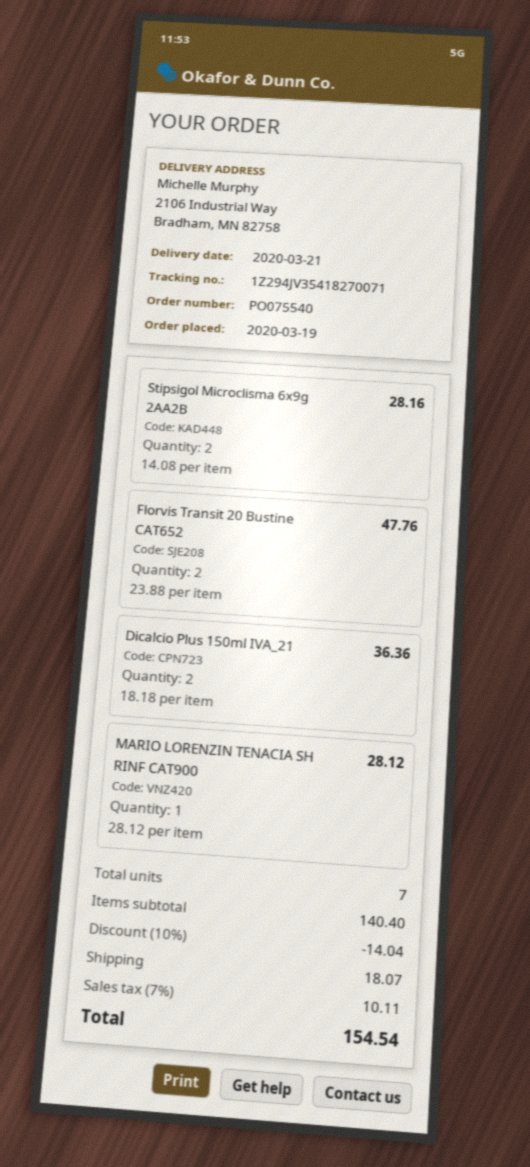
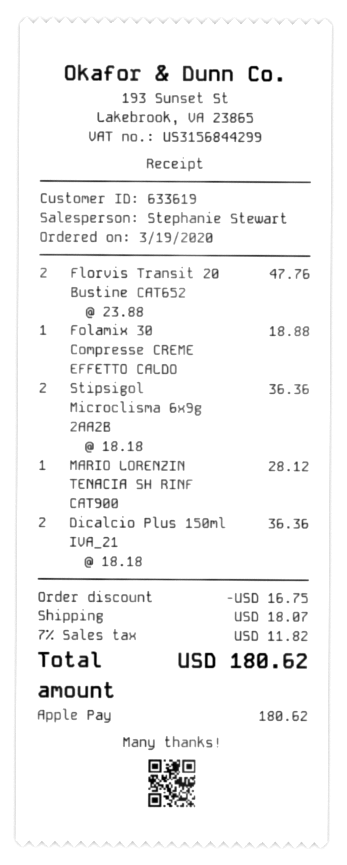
Stipsigol Microclisma 6x9g 2AA2B: 2 x 14.08 = 28.16 -> 2 x 18.18 = 36.36
Folamix 30 Compresse CREME EFFETTO CALDO: none -> 1 x 18.88 = 18.88
discount: 14.04 -> 16.75
tax: 7% = 10.11 -> 7% = 11.82
total: 154.54 -> 180.62

